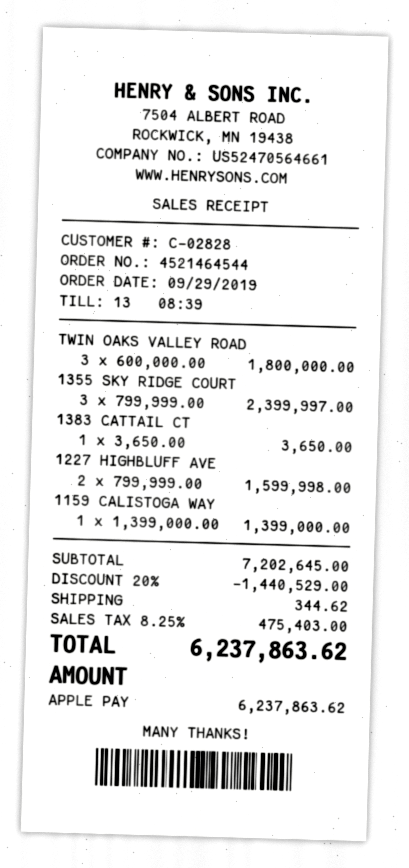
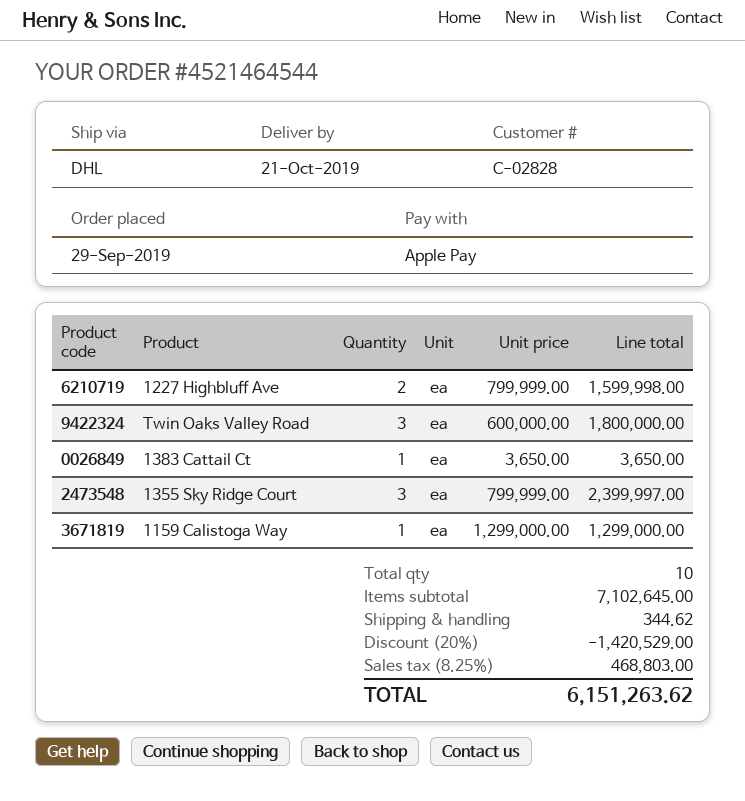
1159 CALISTOGA WAY: 1 x 1399000.00 = 1399000.00 -> 1 x 1299000.00 = 1299000.00
subtotal: 7202645.00 -> 7102645.00
discount: 20% = 1440529.00 -> 20% = 1420529.00
tax: 8.25% = 475403.00 -> 8.25% = 468803.00
total: 6237863.62 -> 6151263.62

